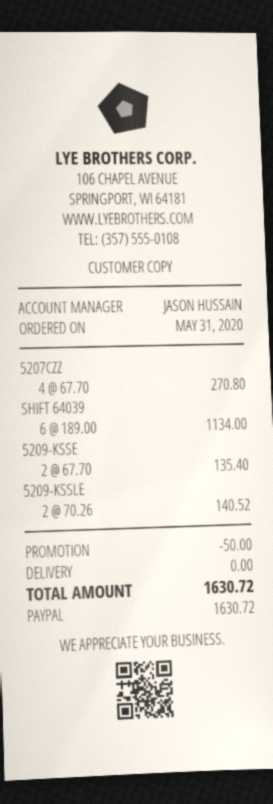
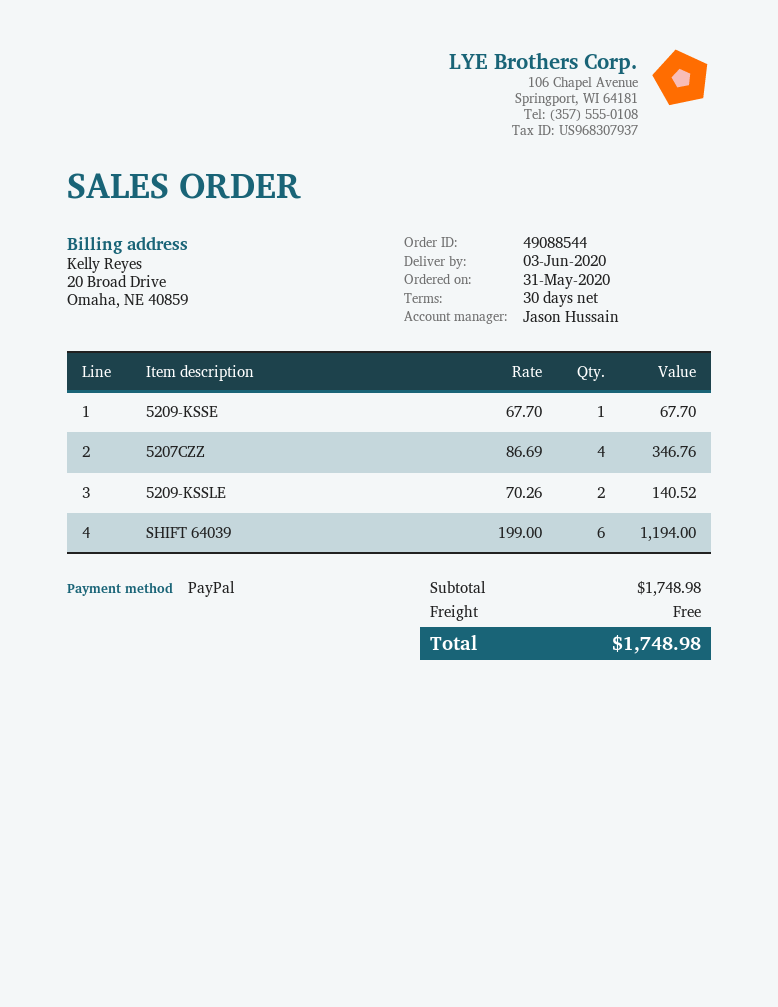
5207CZZ: 4 x 67.70 = 270.80 -> 4 x 86.69 = 346.76
SHIFT 64039: 6 x 189.00 = 1134.00 -> 6 x 199.00 = 1194.00
5209-KSSE: 2 x 67.70 = 135.40 -> 1 x 67.70 = 67.70
discount: 50.00 -> none
total: 1630.72 -> 1748.98

